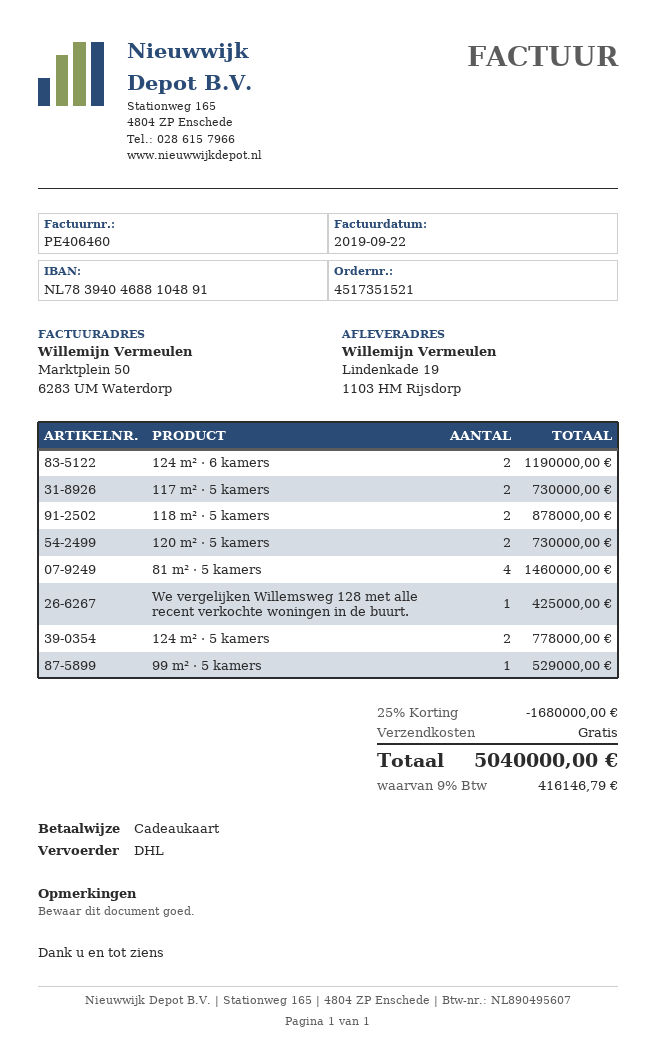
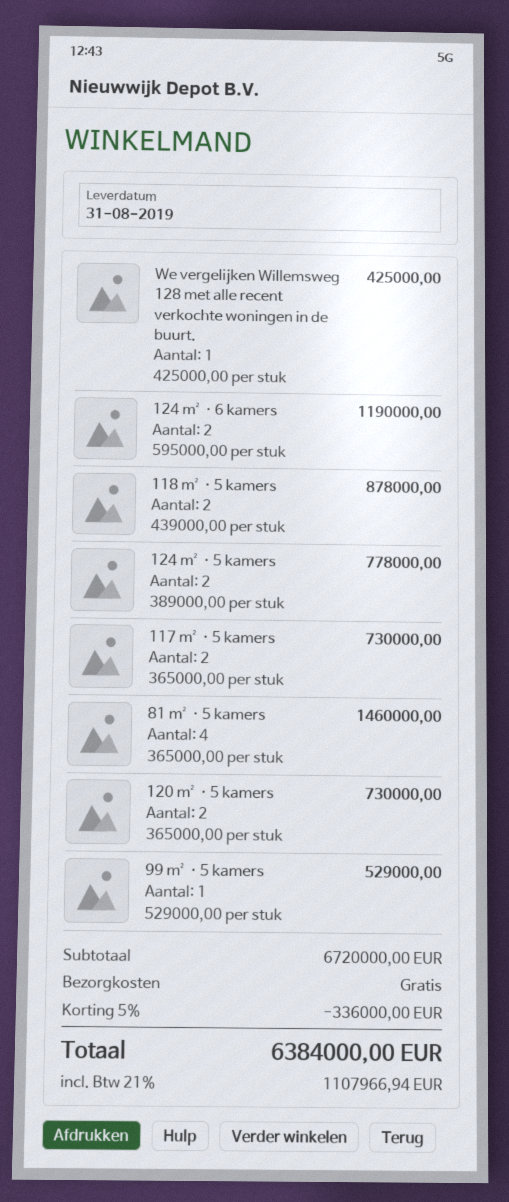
discount: 25% = 1680000.00 -> 5% = 336000.00
tax: 9% = 416146.79 -> 21% = 1107966.94
total: 5040000.00 -> 6384000.00

